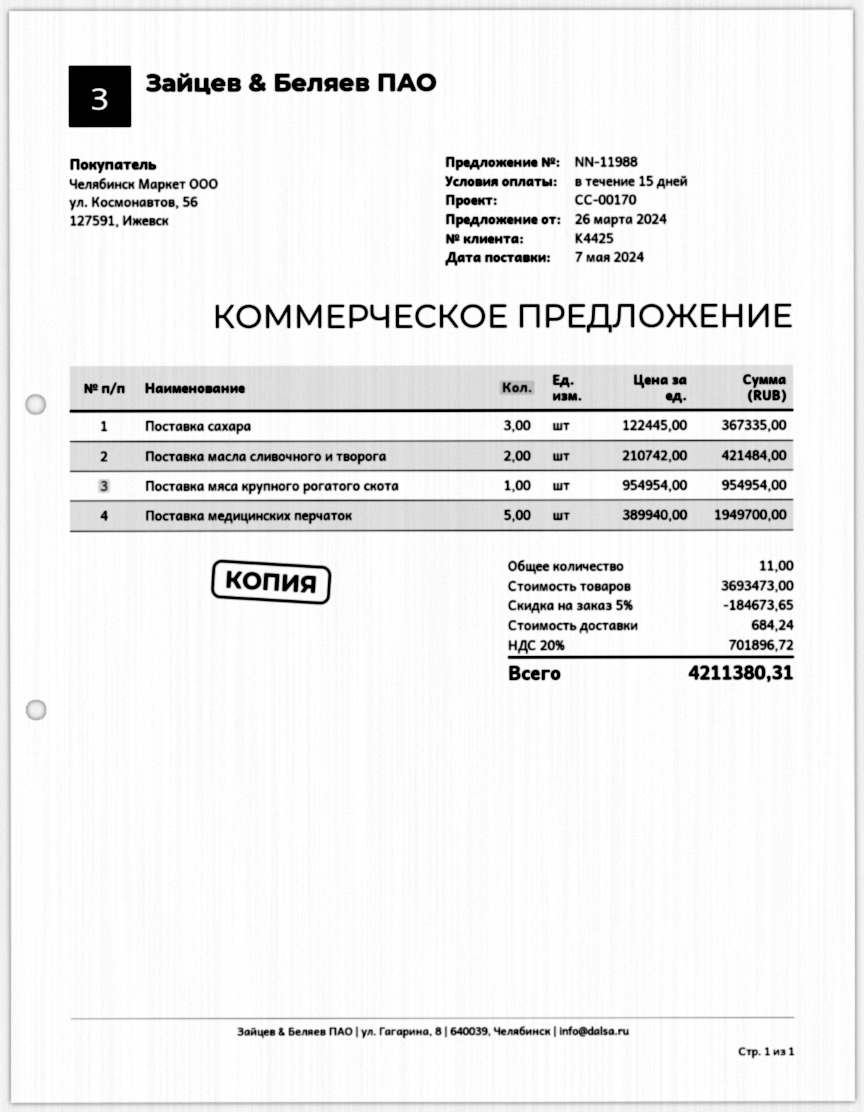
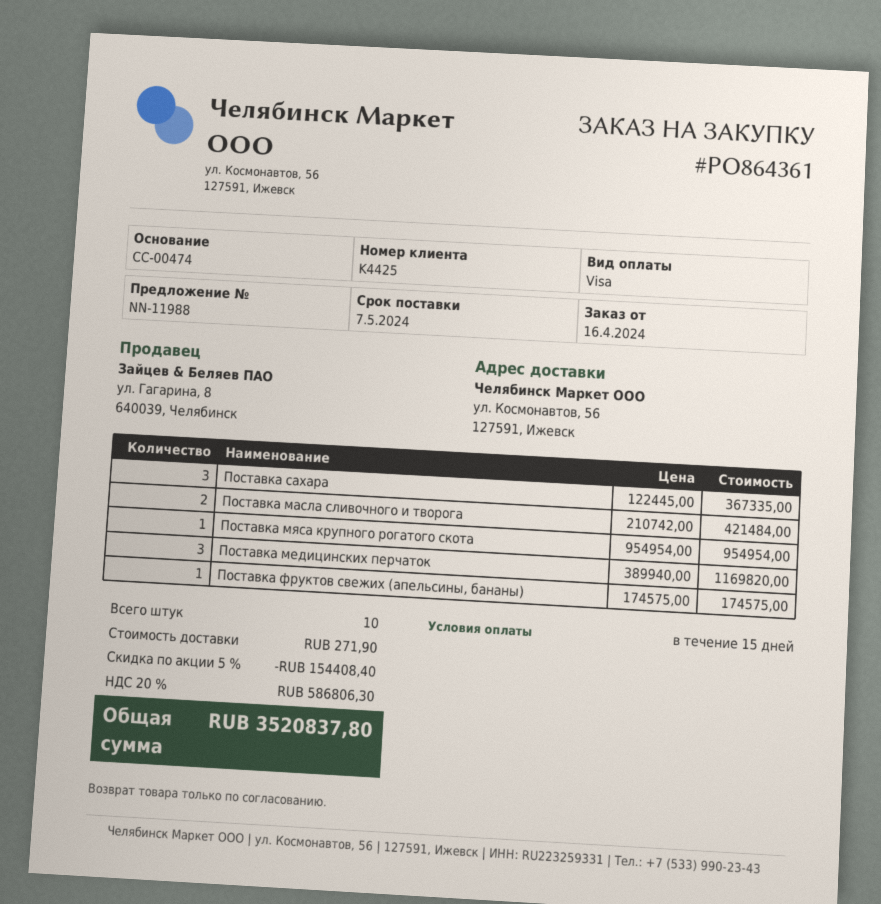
reference: CC-00170 -> CC-00474
Поставка медицинских перчаток: 5 x 389940.00 = 1949700.00 -> 3 x 389940.00 = 1169820.00
Поставка фруктов свежих (апельсины, бананы): none -> 1 x 174575.00 = 174575.00
total quantity: 11 -> 10
discount: 5% = 184673.65 -> 5% = 154408.40
shipping: 684.24 -> 271.90
tax: 20% = 701896.72 -> 20% = 586806.30
total: 4211380.31 -> 3520837.80

